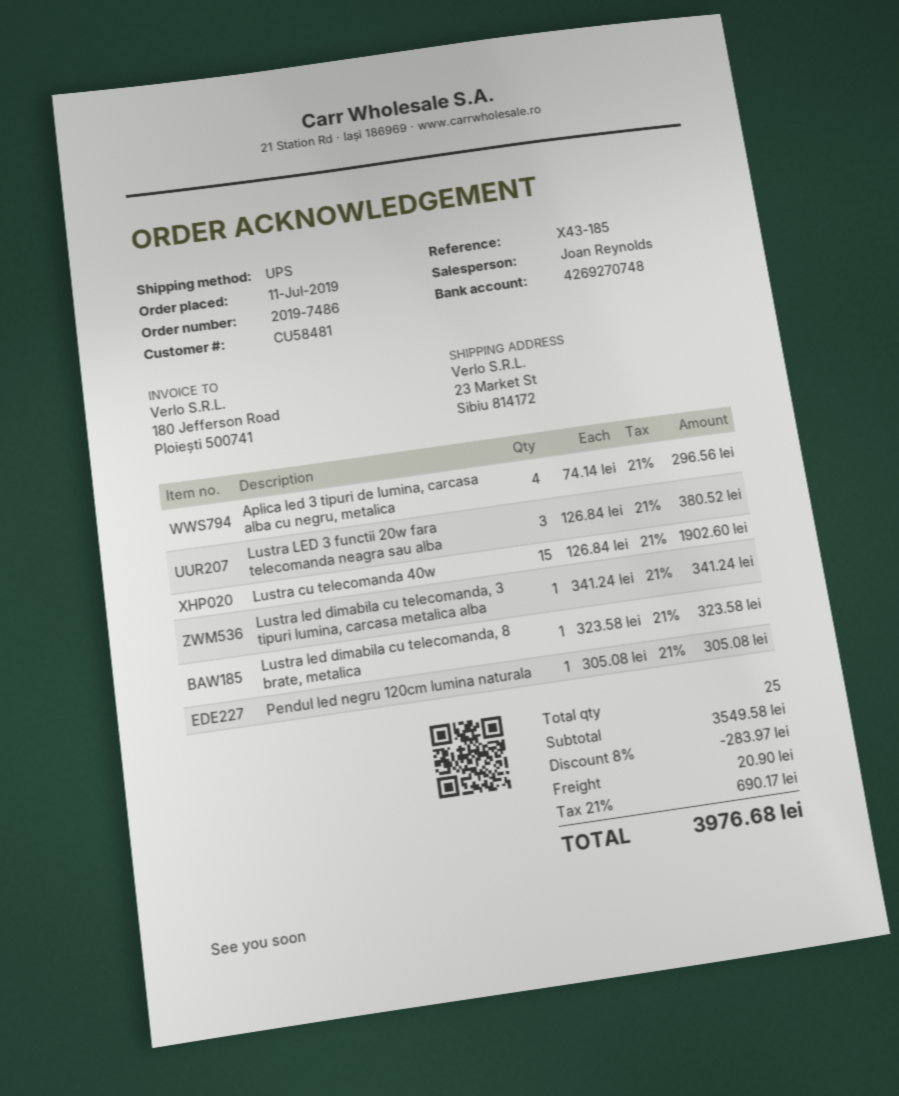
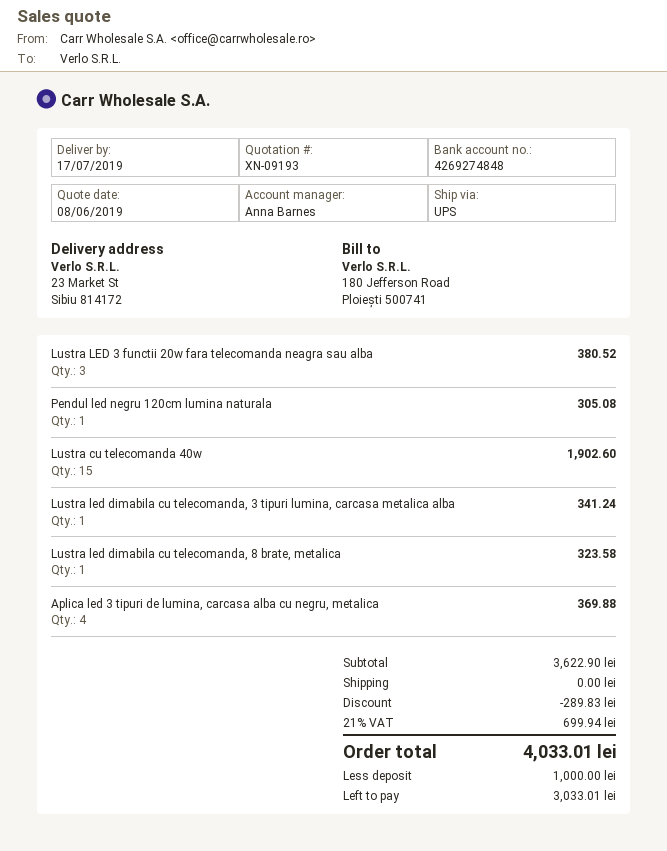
sales rep: Joan Reynolds -> Anna Barnes
bank account: 4269270748 -> 4269274848
Aplica led 3 tipuri de lumina, carcasa alba cu negru, metalica: 4 for 296.56 -> 4 for 369.88
subtotal: 3549.58 -> 3622.90
discount: 283.97 -> 289.83
shipping: 20.90 -> 0.00
tax: 21% = 690.17 -> 21% = 699.94
total: 3976.68 -> 4033.01

